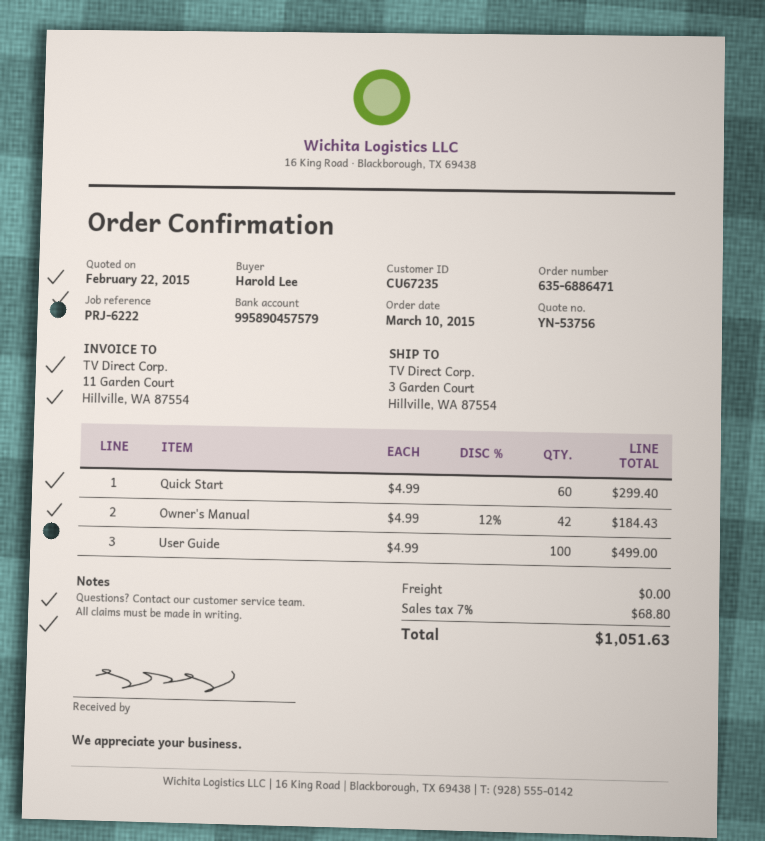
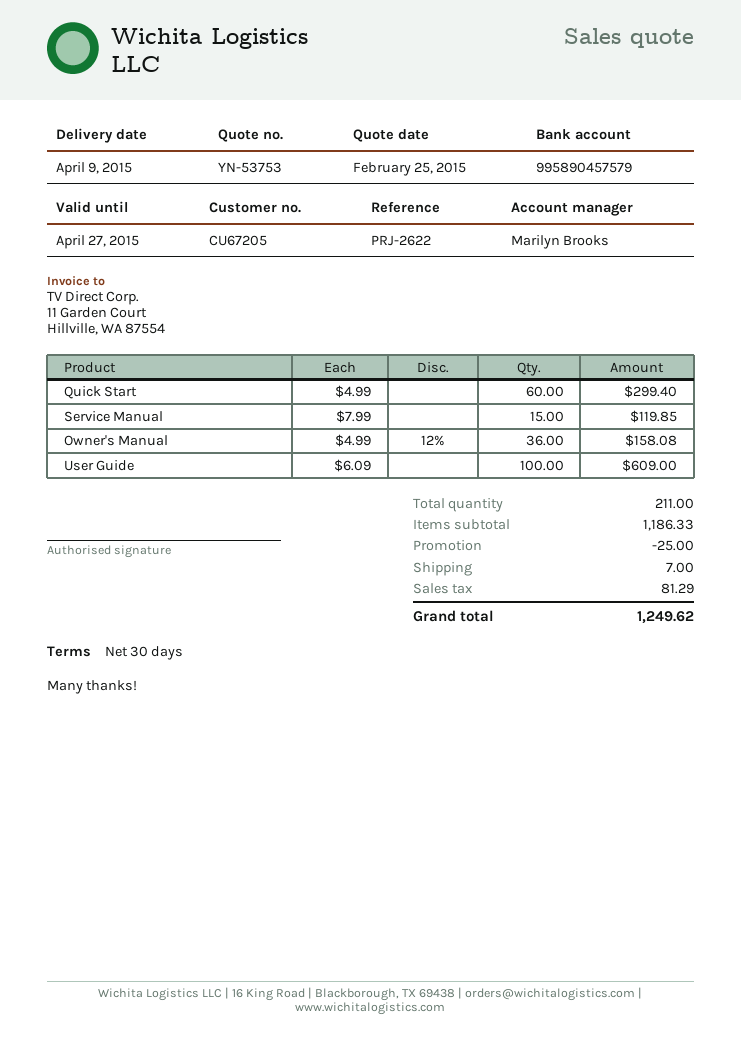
quote number: YN-53756 -> YN-53753
quote date: 2015-02-22 -> 2015-02-25
customer number: CU67235 -> CU67205
reference: PRJ-6222 -> PRJ-2622
Owner's Manual: 42 x 4.99 - 12% = 184.43 -> 36 x 4.99 - 12% = 158.08
User Guide: 100 x 4.99 = 499.00 -> 100 x 6.09 = 609.00
Service Manual: none -> 15 x 7.99 = 119.85
discount: none -> 25.00
shipping: 0.00 -> 7.00
tax: 68.80 -> 81.29
total: 1051.63 -> 1249.62

